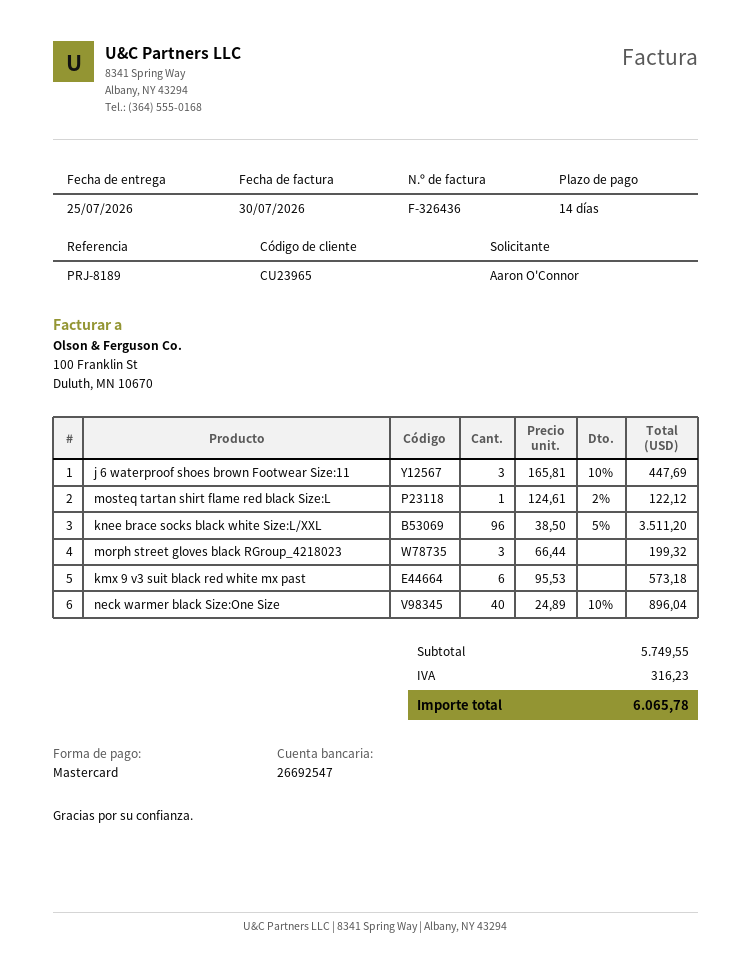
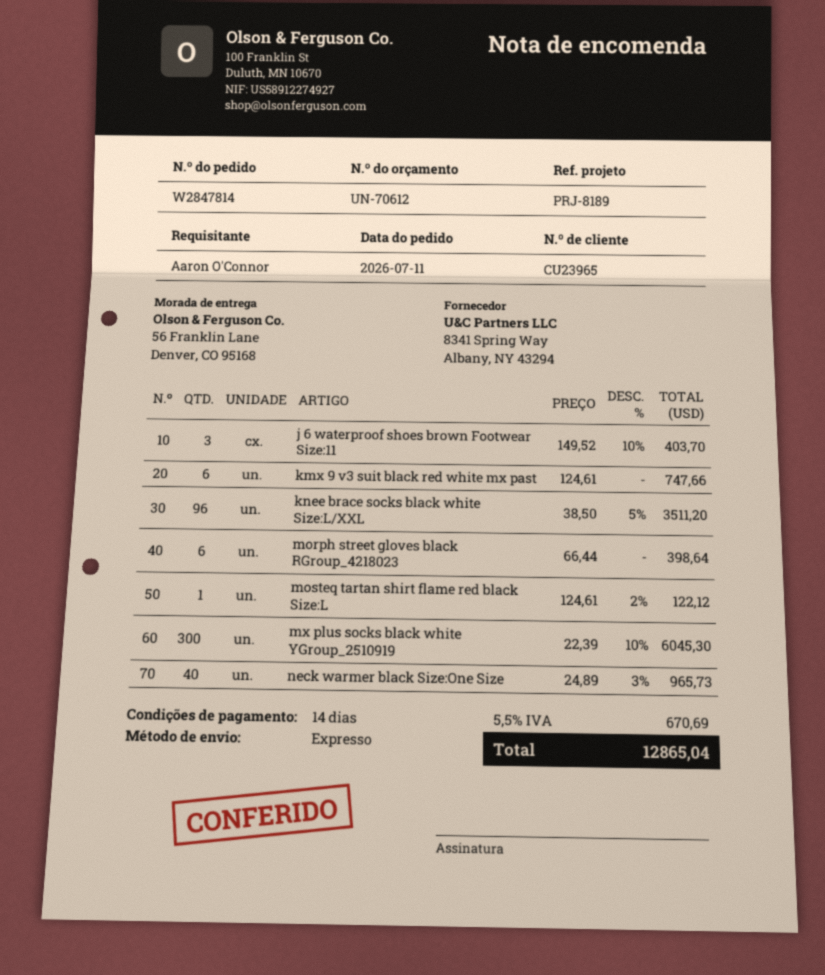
j 6 waterproof shoes brown Footwear Size:11: 3 x 165.81 - 10% = 447.69 -> 3 x 149.52 - 10% = 403.70
morph street gloves black RGroup_4218023: 3 x 66.44 = 199.32 -> 6 x 66.44 = 398.64
kmx 9 v3 suit black red white mx past: 6 x 95.53 = 573.18 -> 6 x 124.61 = 747.66
neck warmer black Size:One Size: 40 x 24.89 - 10% = 896.04 -> 40 x 24.89 - 3% = 965.73
mx plus socks black white YGroup_2510919: none -> 300 x 22.39 - 10% = 6045.30
tax: 316.23 -> 670.69
total: 6065.78 -> 12865.04

